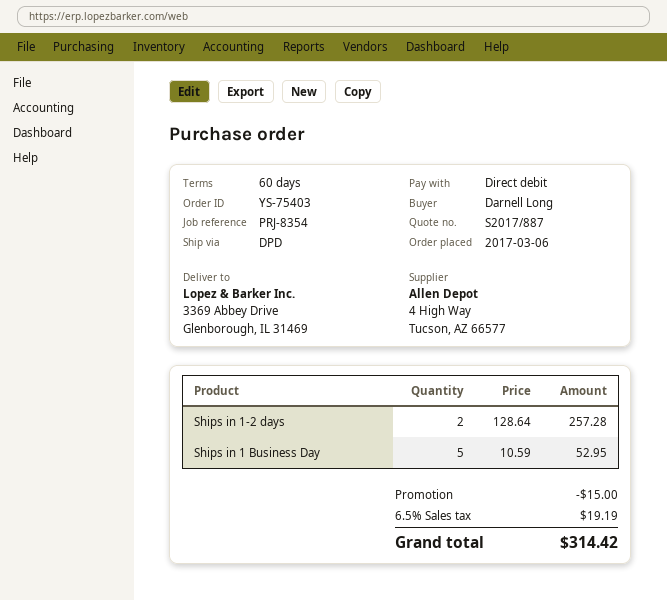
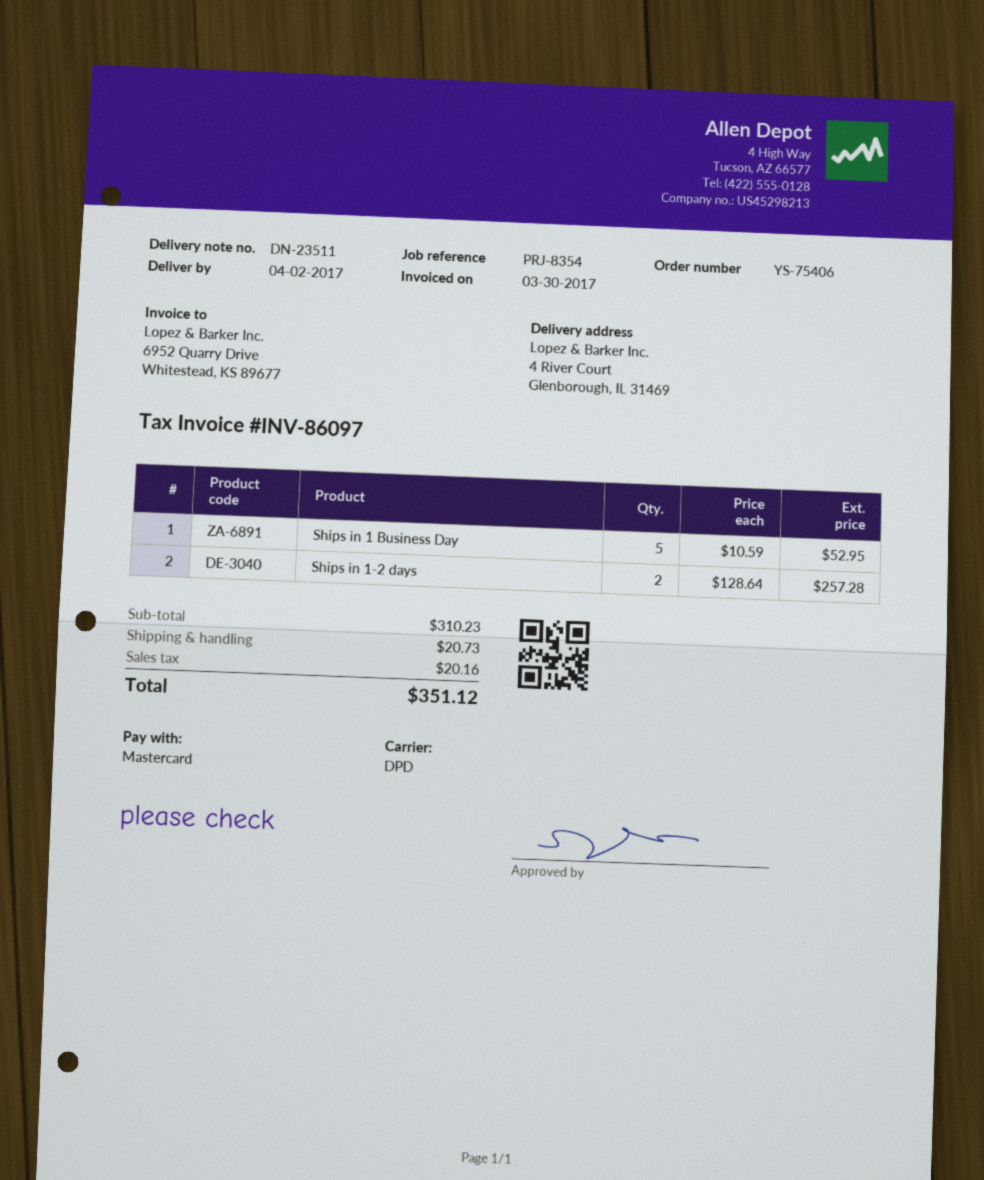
order number: YS-75403 -> YS-75406
payment method: direct debit -> Mastercard
ship to: 3369 Abbey Drive, Glenborough, IL 31469 -> 4 River Court, Glenborough, IL 31469
discount: 15.00 -> none
shipping: none -> 20.73
tax: 19.19 -> 20.16
total: 314.42 -> 351.12

